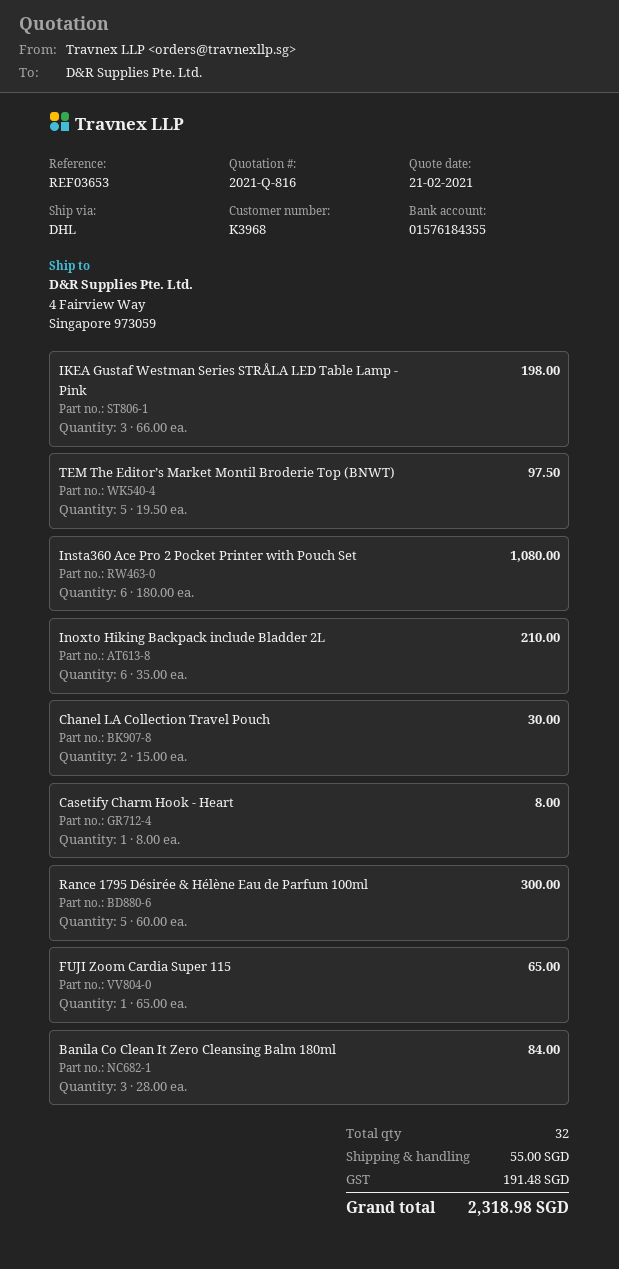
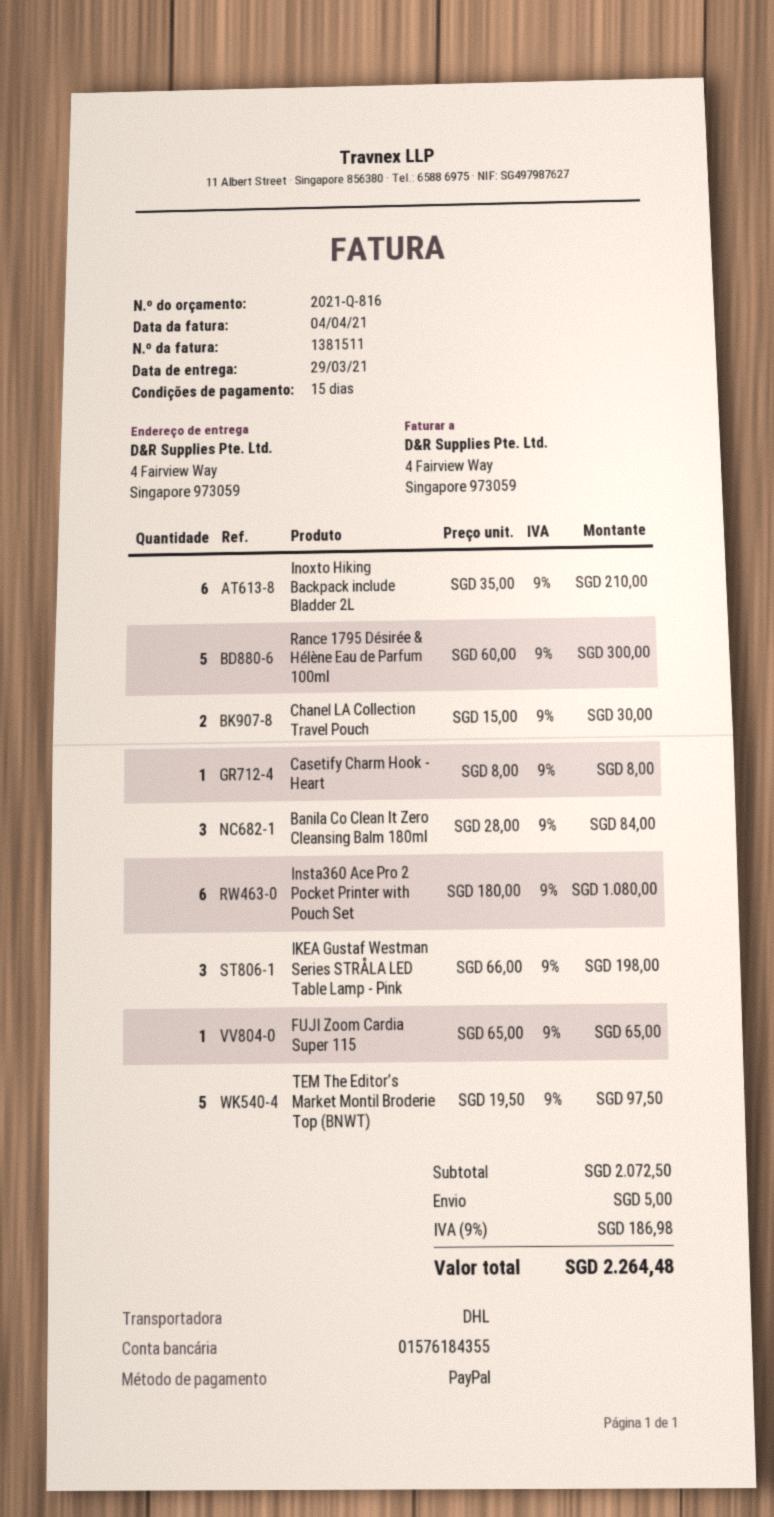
shipping: 55.00 -> 5.00
tax: 191.48 -> 186.98
total: 2318.98 -> 2264.48

